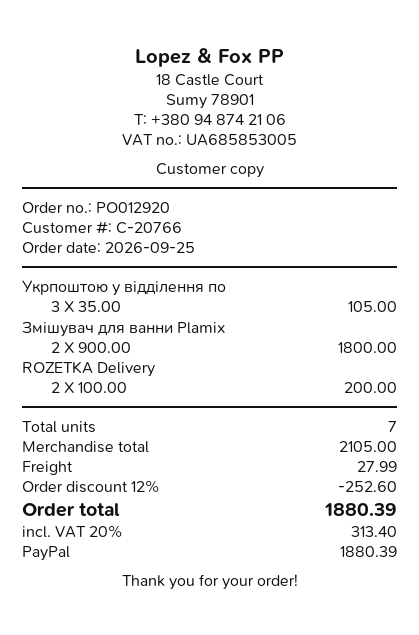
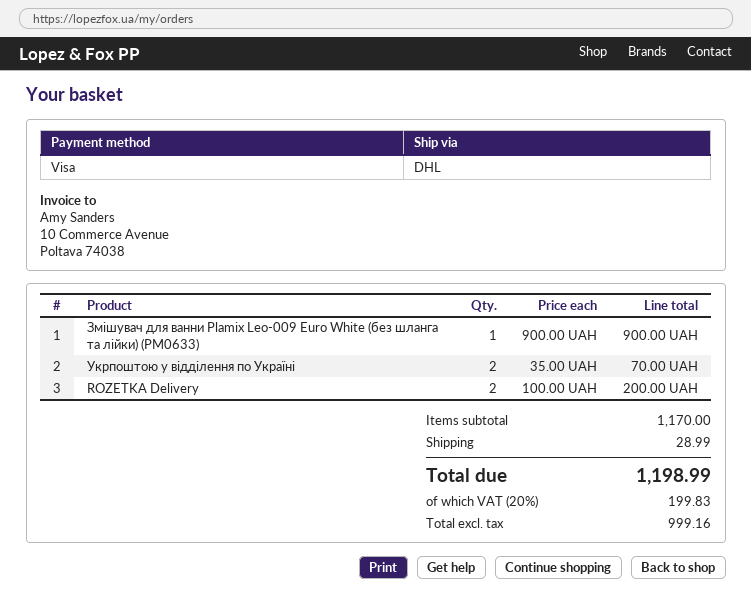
payment method: PayPal -> Visa
Укрпоштою у відділення по: 3 x 35.00 = 105.00 -> 2 x 35.00 = 70.00
Змішувач для ванни Plamix: 2 x 900.00 = 1800.00 -> 1 x 900.00 = 900.00
subtotal: 2105.00 -> 1170.00
discount: 12% = 252.60 -> none
shipping: 27.99 -> 28.99
tax: 20% = 313.40 -> 20% = 199.83
total: 1880.39 -> 1198.99

